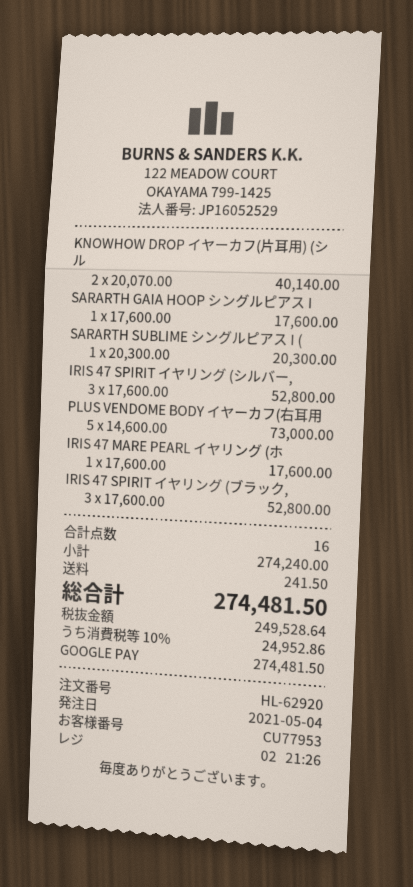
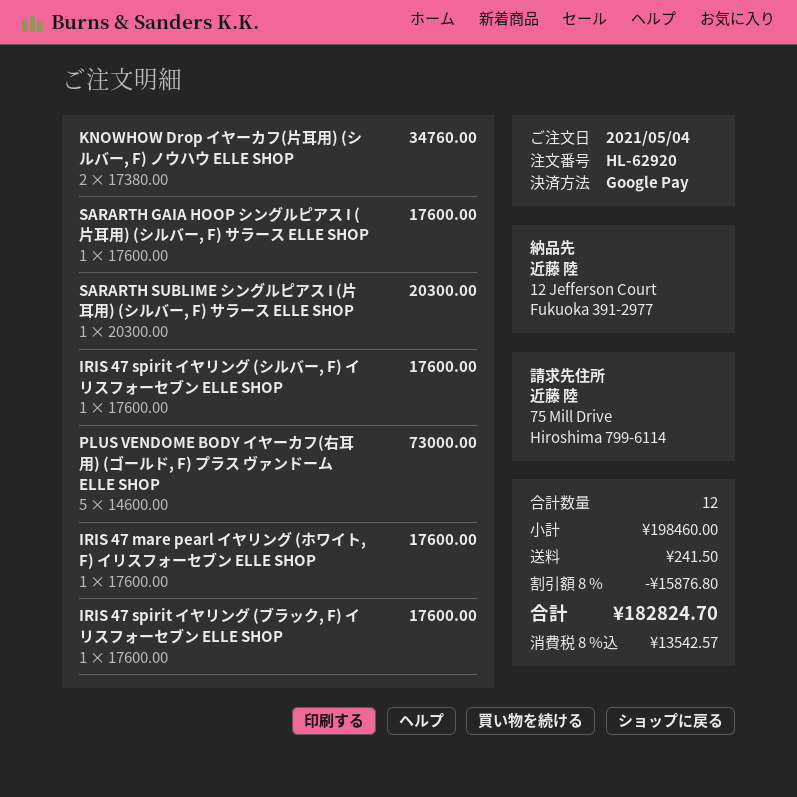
KNOWHOW DROP イヤーカフ(片耳用) (シル: 2 x 20070.00 = 40140.00 -> 2 x 17380.00 = 34760.00
IRIS 47 SPIRIT イヤリング (シルバー,: 3 x 17600.00 = 52800.00 -> 1 x 17600.00 = 17600.00
IRIS 47 SPIRIT イヤリング (ブラック,: 3 x 17600.00 = 52800.00 -> 1 x 17600.00 = 17600.00
total quantity: 16 -> 12
subtotal: 274240.00 -> 198460.00
discount: none -> 8% = 15876.80
tax: 10% = 24952.86 -> 8% = 13542.57
total: 274481.50 -> 182824.70

